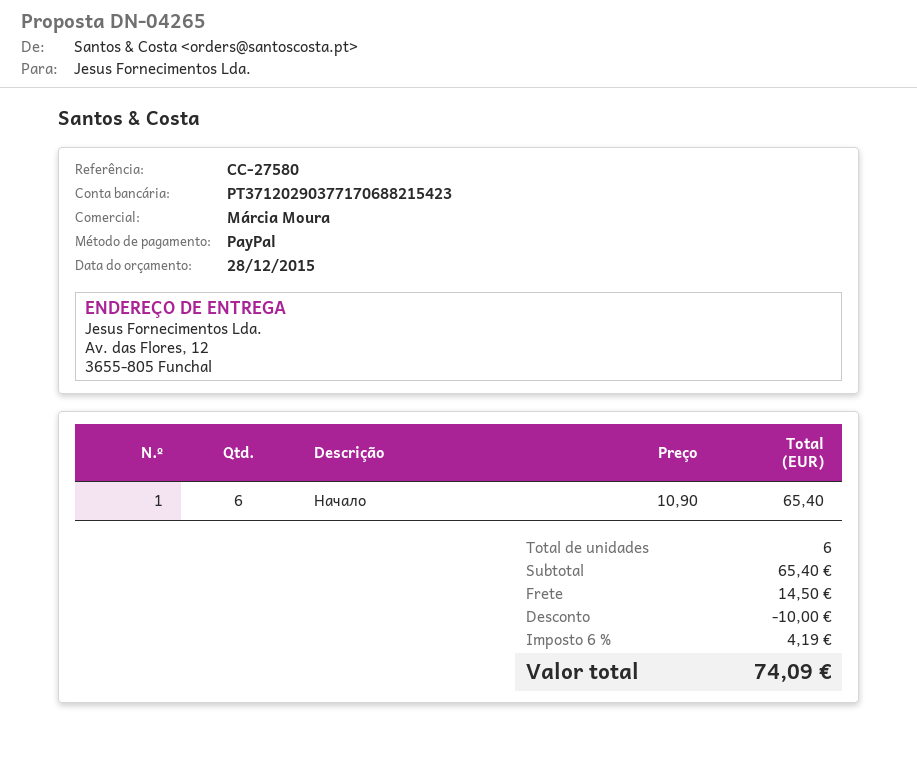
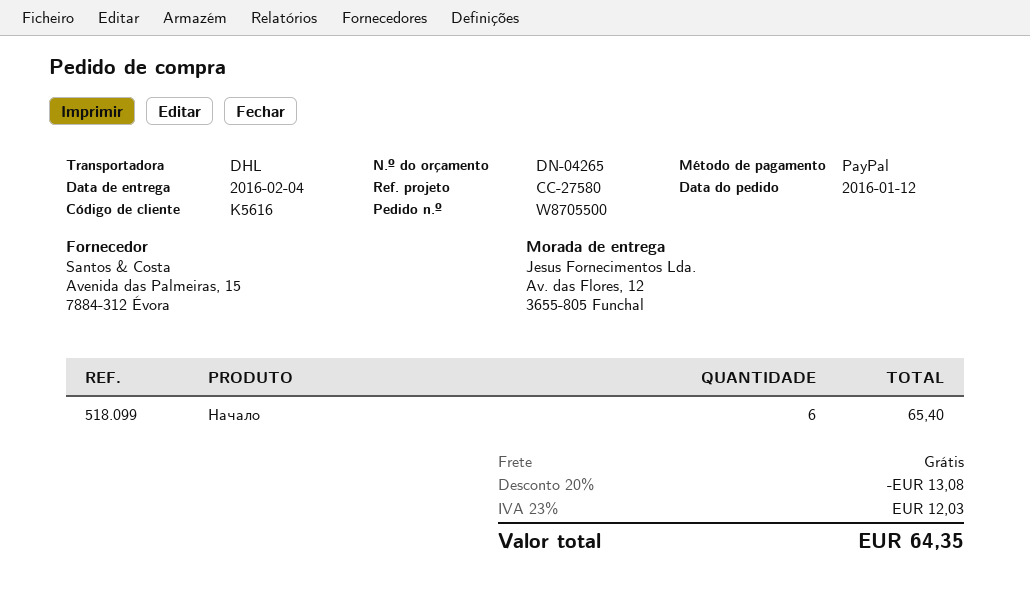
discount: 10.00 -> 13.08
shipping: 14.50 -> 0.00
tax: 6% = 4.19 -> 23% = 12.03
total: 74.09 -> 64.35

